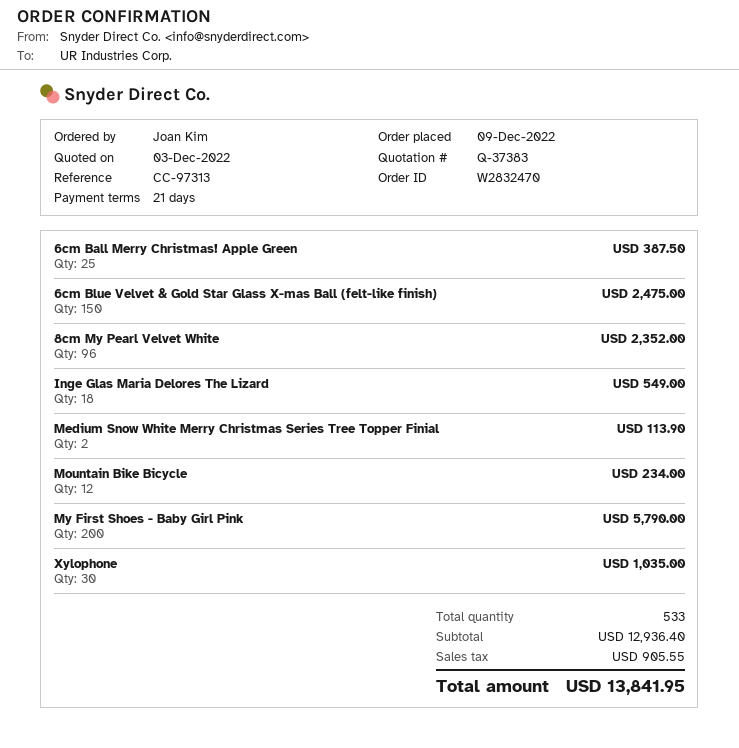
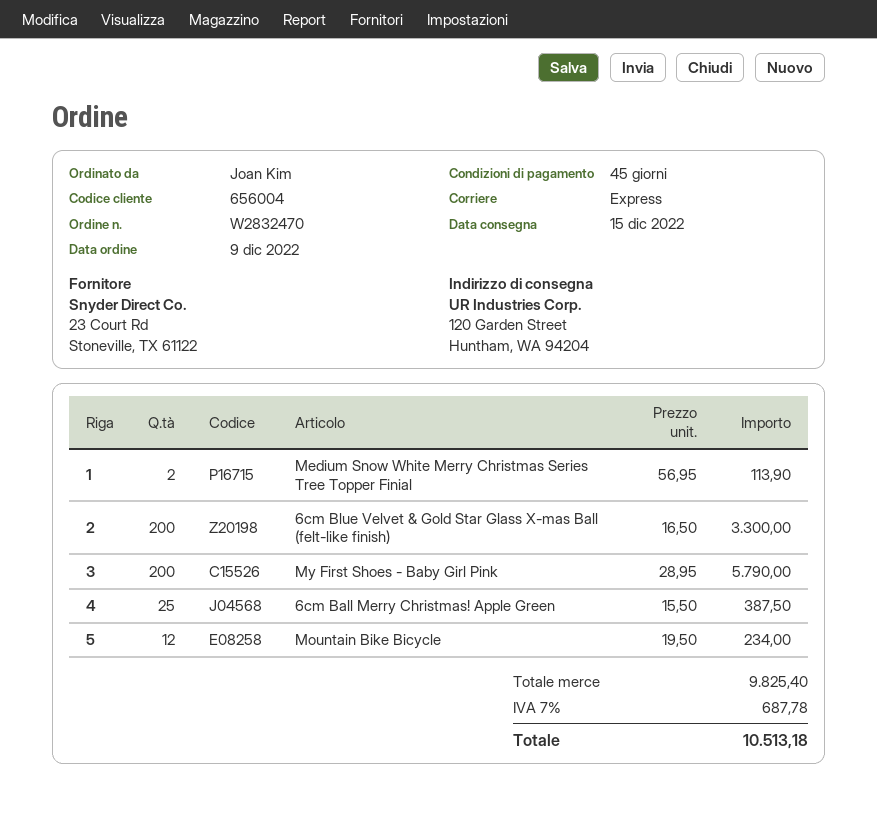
payment terms: 21 days -> 45 days
6cm Blue Velvet & Gold Star Glass X-mas Ball (felt-like finish): 150 for 2475.00 -> 200 for 3300.00
8cm My Pearl Velvet White: 96 for 2352.00 -> none
Inge Glas Maria Delores The Lizard: 18 for 549.00 -> none
Xylophone: 30 for 1035.00 -> none
subtotal: 12936.40 -> 9825.40
tax: 905.55 -> 687.78
total: 13841.95 -> 10513.18

